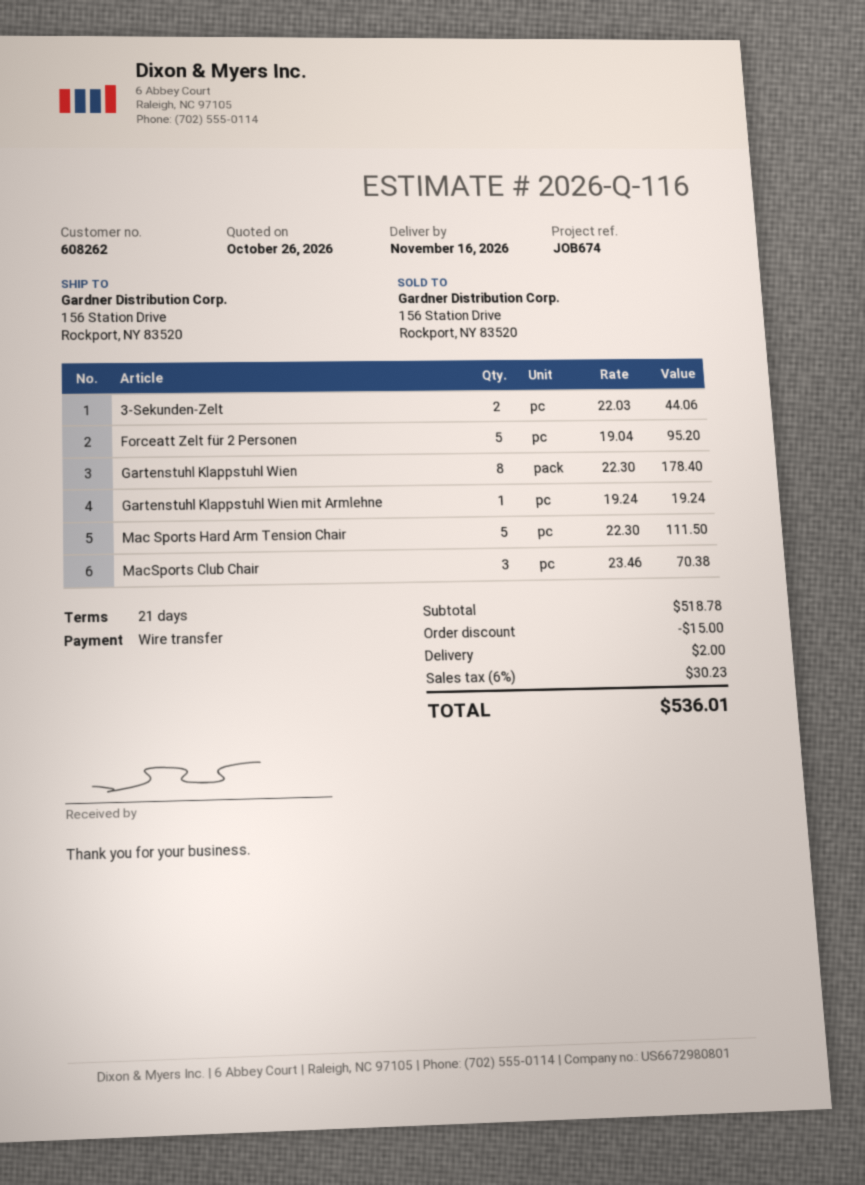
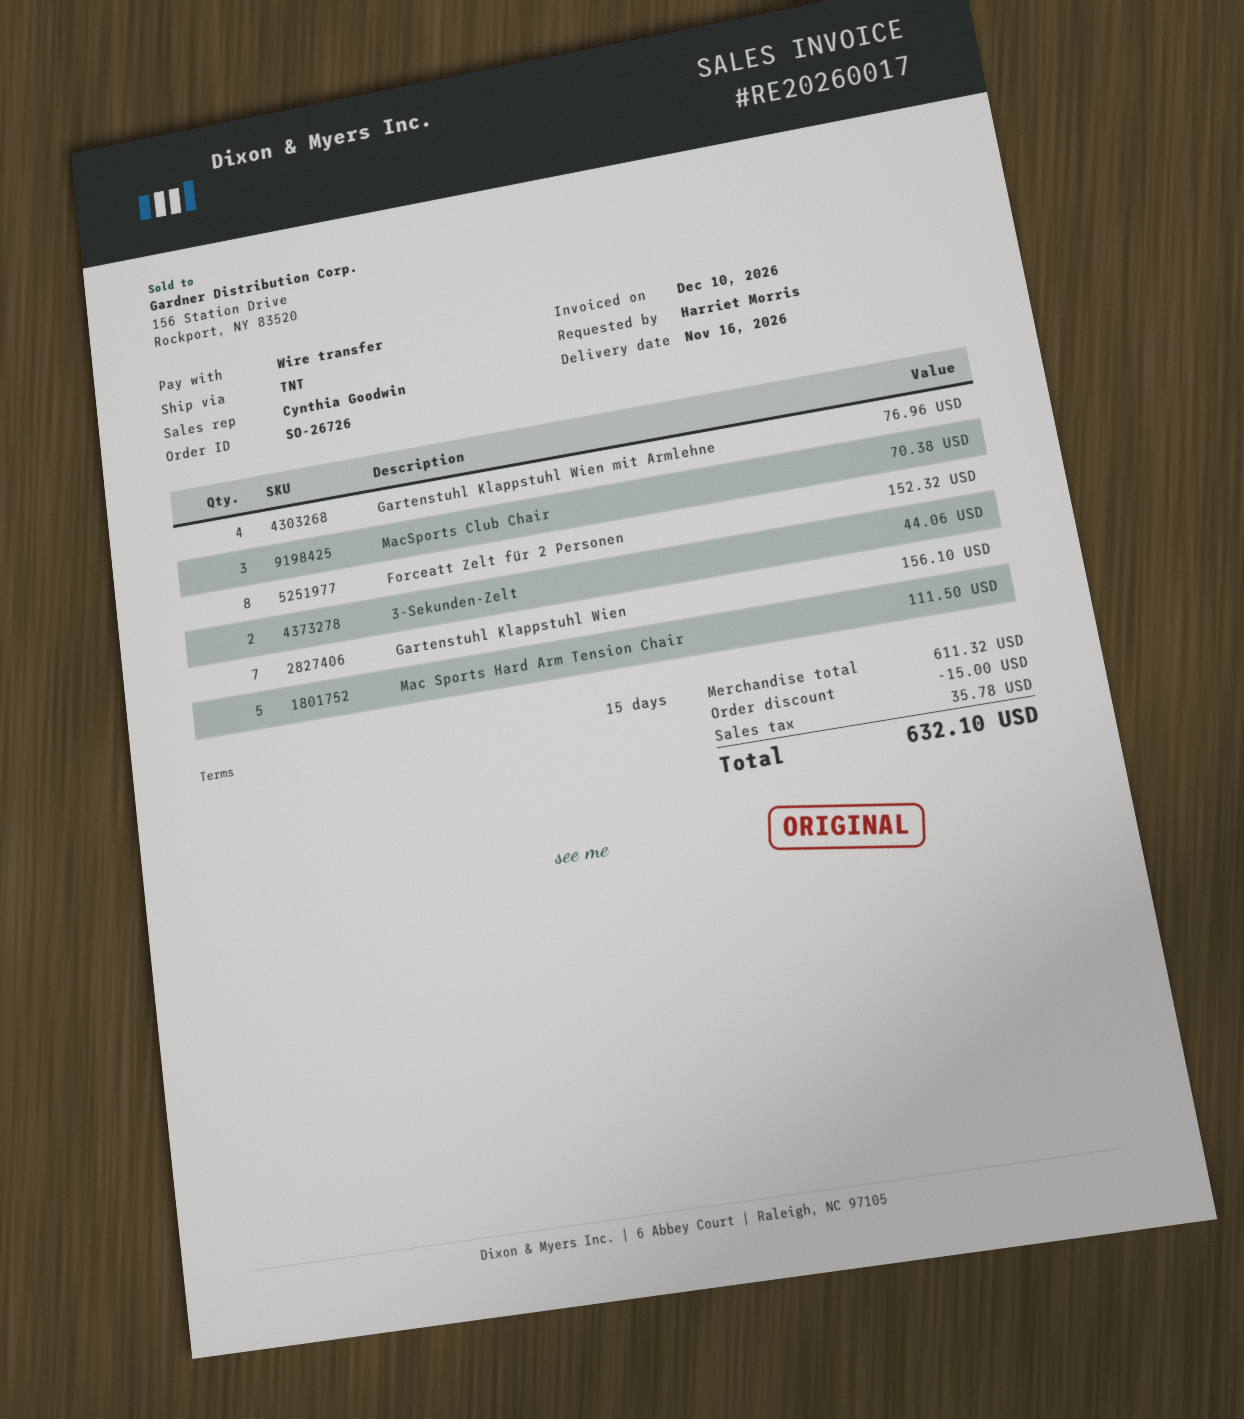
payment terms: 21 days -> 15 days
Forceatt Zelt für 2 Personen: 5 for 95.20 -> 8 for 152.32
Gartenstuhl Klappstuhl Wien: 8 for 178.40 -> 7 for 156.10
Gartenstuhl Klappstuhl Wien mit Armlehne: 1 for 19.24 -> 4 for 76.96
subtotal: 518.78 -> 611.32
shipping: 2.00 -> none
tax: 30.23 -> 35.78
total: 536.01 -> 632.10

